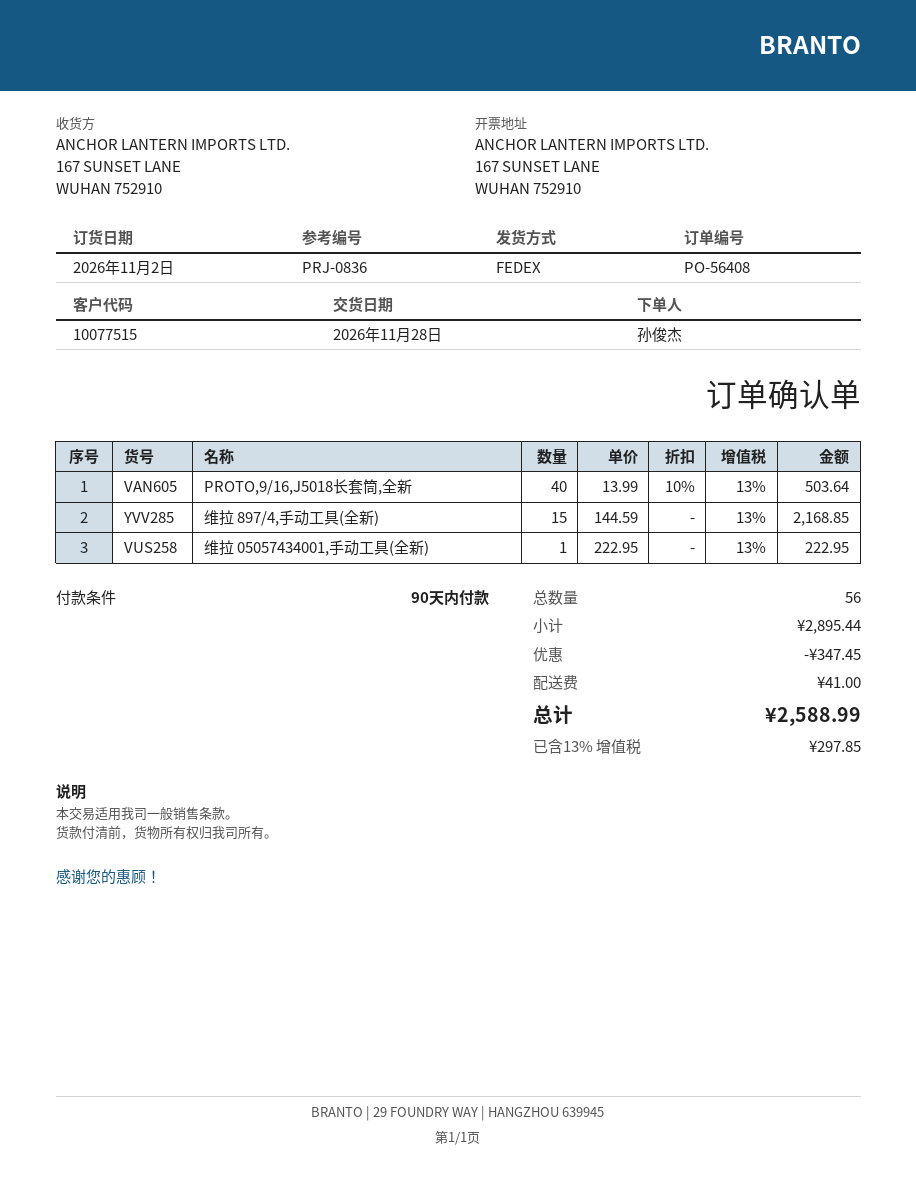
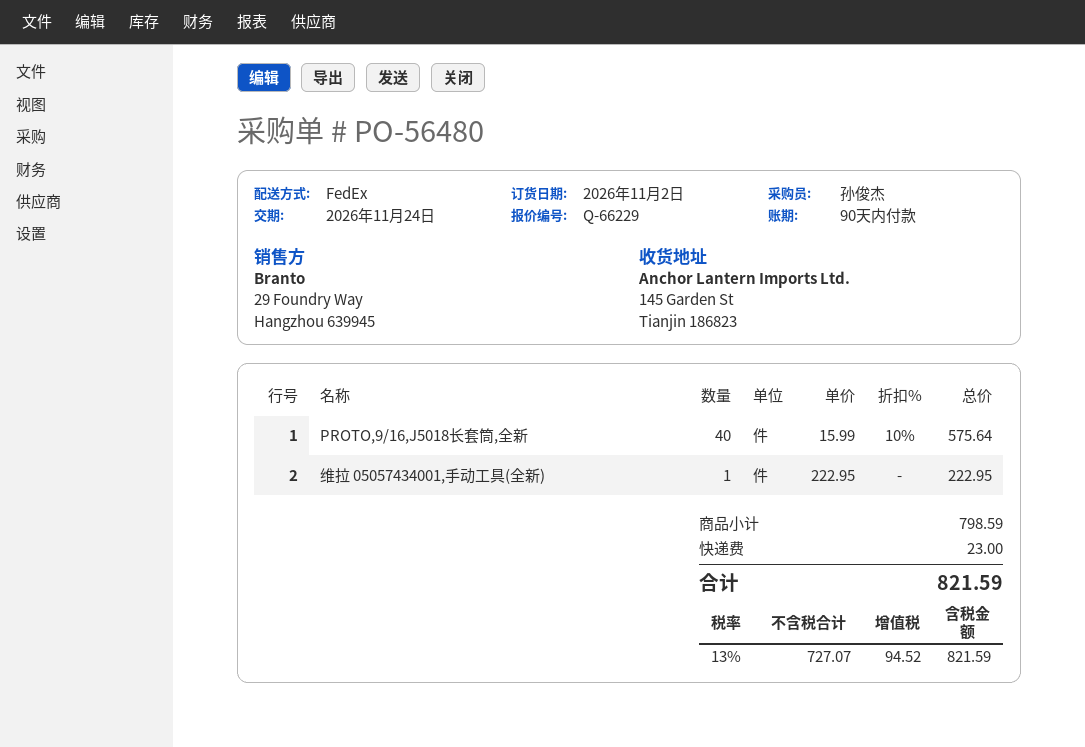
order number: PO-56408 -> PO-56480
delivery date: 2026-11-28 -> 2026-11-24
ship to: 167 SUNSET LANE, WUHAN 752910 -> 145 Garden St, Tianjin 186823
PROTO,9/16,J5018长套筒,全新: 40 x 13.99 - 10% = 503.64 -> 40 x 15.99 - 10% = 575.64
维拉 897/4,手动工具(全新): 15 x 144.59 = 2168.85 -> none
subtotal: 2895.44 -> 798.59
discount: 347.45 -> none
shipping: 41.00 -> 23.00
tax: 13% = 297.85 -> 13% = 94.52
total: 2588.99 -> 821.59

